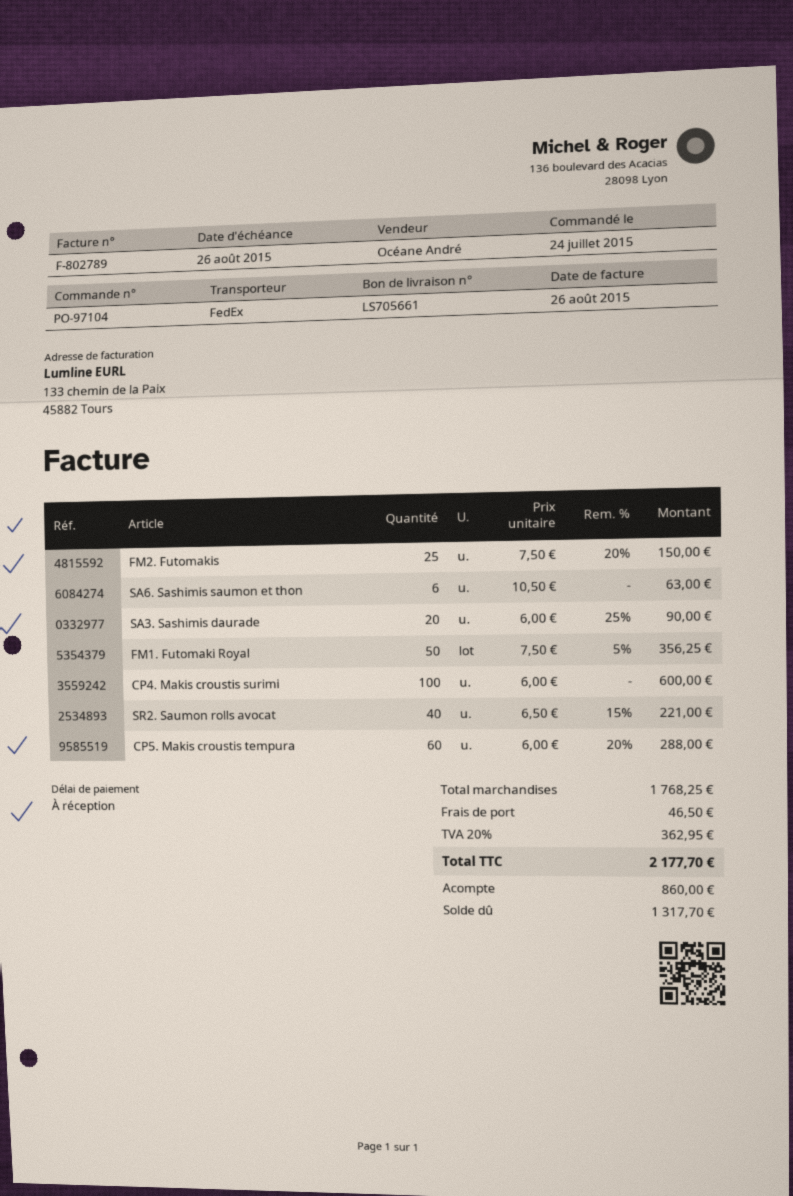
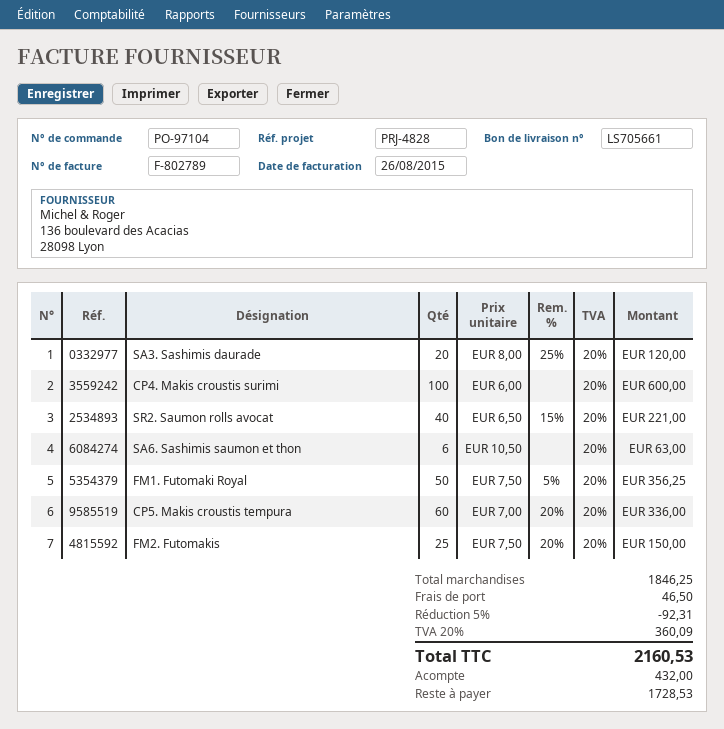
SA3. Sashimis daurade: 20 x 6.00 - 25% = 90.00 -> 20 x 8.00 - 25% = 120.00
CP5. Makis croustis tempura: 60 x 6.00 - 20% = 288.00 -> 60 x 7.00 - 20% = 336.00
subtotal: 1768.25 -> 1846.25
discount: none -> 5% = 92.31
tax: 20% = 362.95 -> 20% = 360.09
total: 2177.70 -> 2160.53
deposit: 860.00 -> 432.00
balance: 1317.70 -> 1728.53

